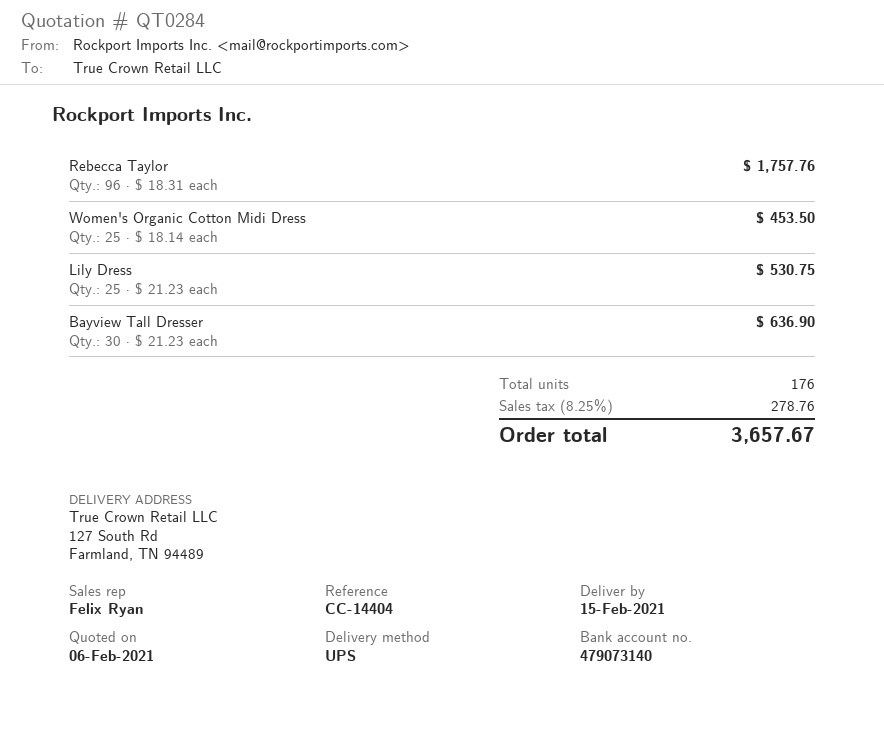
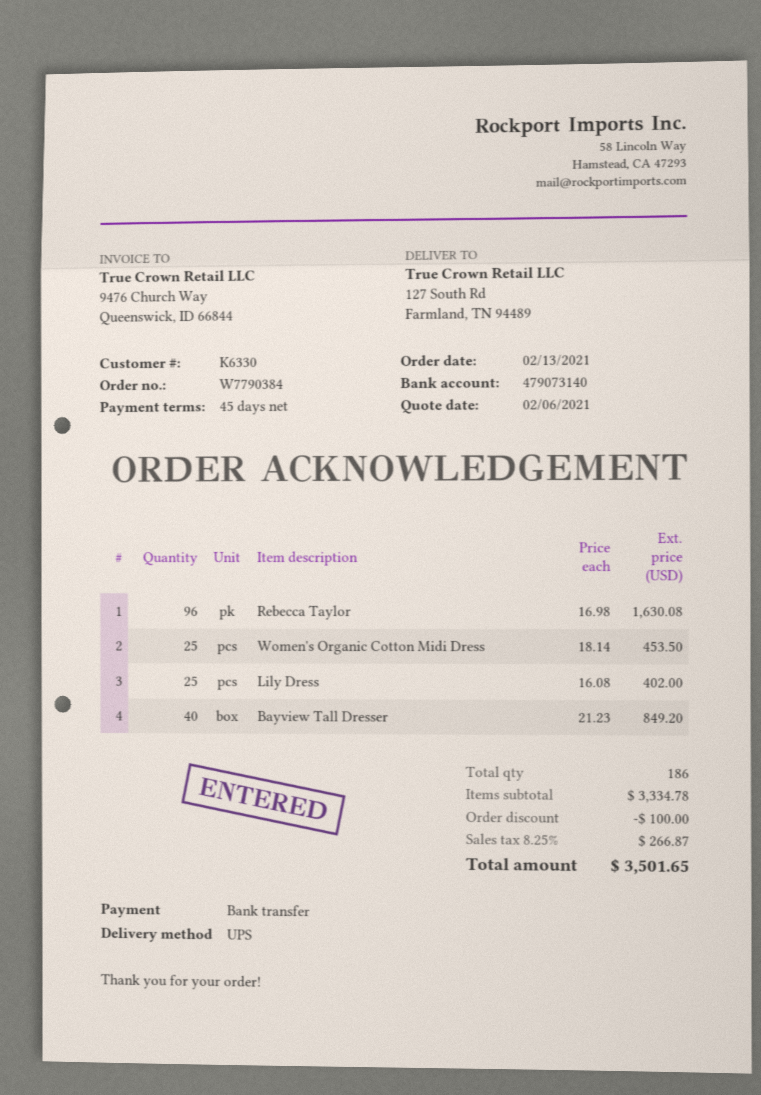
Rebecca Taylor: 96 x 18.31 = 1757.76 -> 96 x 16.98 = 1630.08
Lily Dress: 25 x 21.23 = 530.75 -> 25 x 16.08 = 402.00
Bayview Tall Dresser: 30 x 21.23 = 636.90 -> 40 x 21.23 = 849.20
total quantity: 176 -> 186
discount: none -> 100.00
tax: 8.25% = 278.76 -> 8.25% = 266.87
total: 3657.67 -> 3501.65

